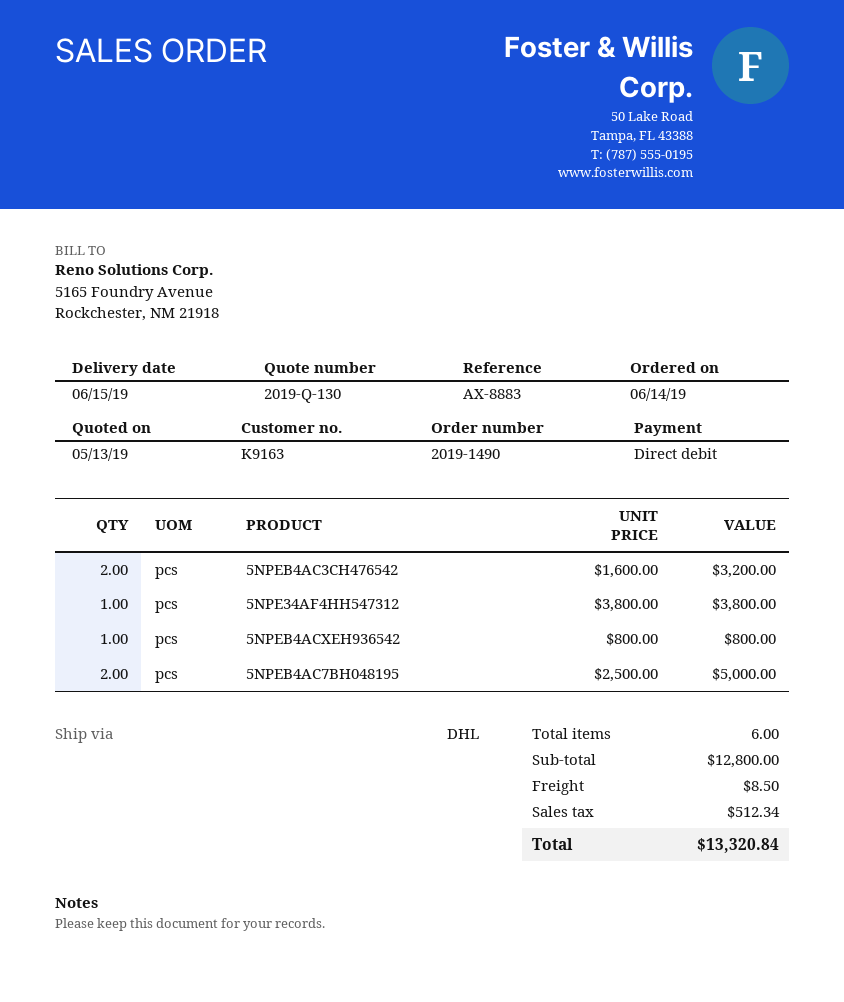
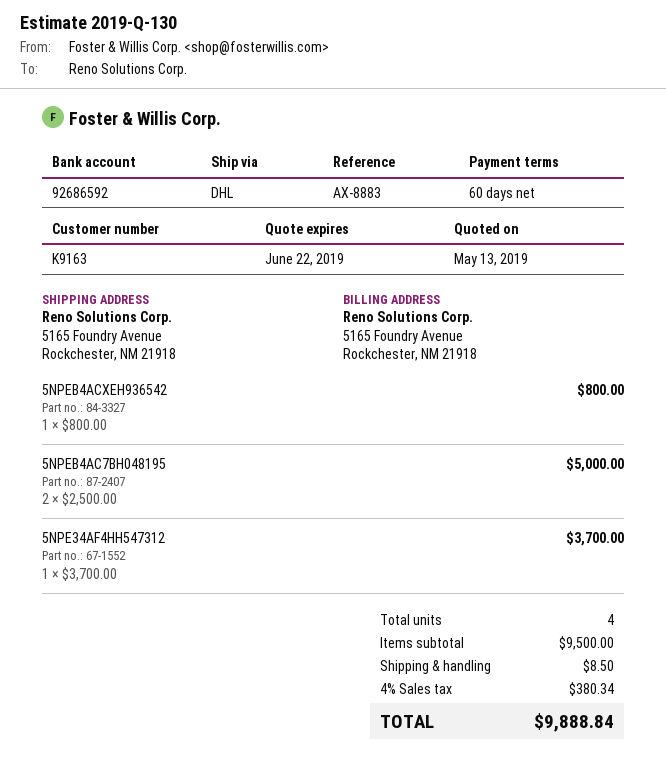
5NPEB4AC3CH476542: 2 x 1600.00 = 3200.00 -> none
5NPE34AF4HH547312: 1 x 3800.00 = 3800.00 -> 1 x 3700.00 = 3700.00
total quantity: 6 -> 4
subtotal: 12800.00 -> 9500.00
tax: 512.34 -> 380.34
total: 13320.84 -> 9888.84

